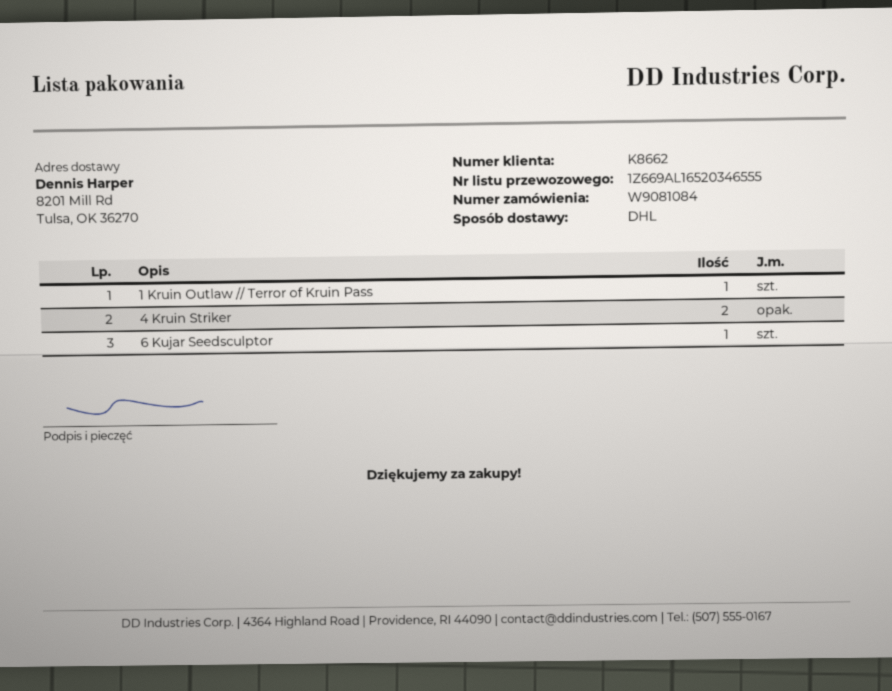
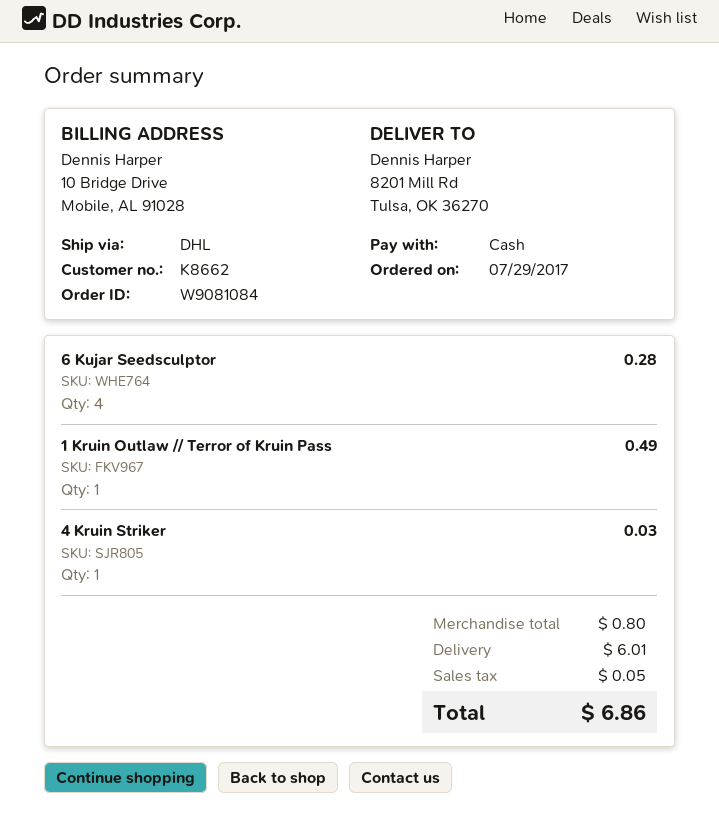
4 Kruin Striker: 2 -> 1
6 Kujar Seedsculptor: 1 -> 4

